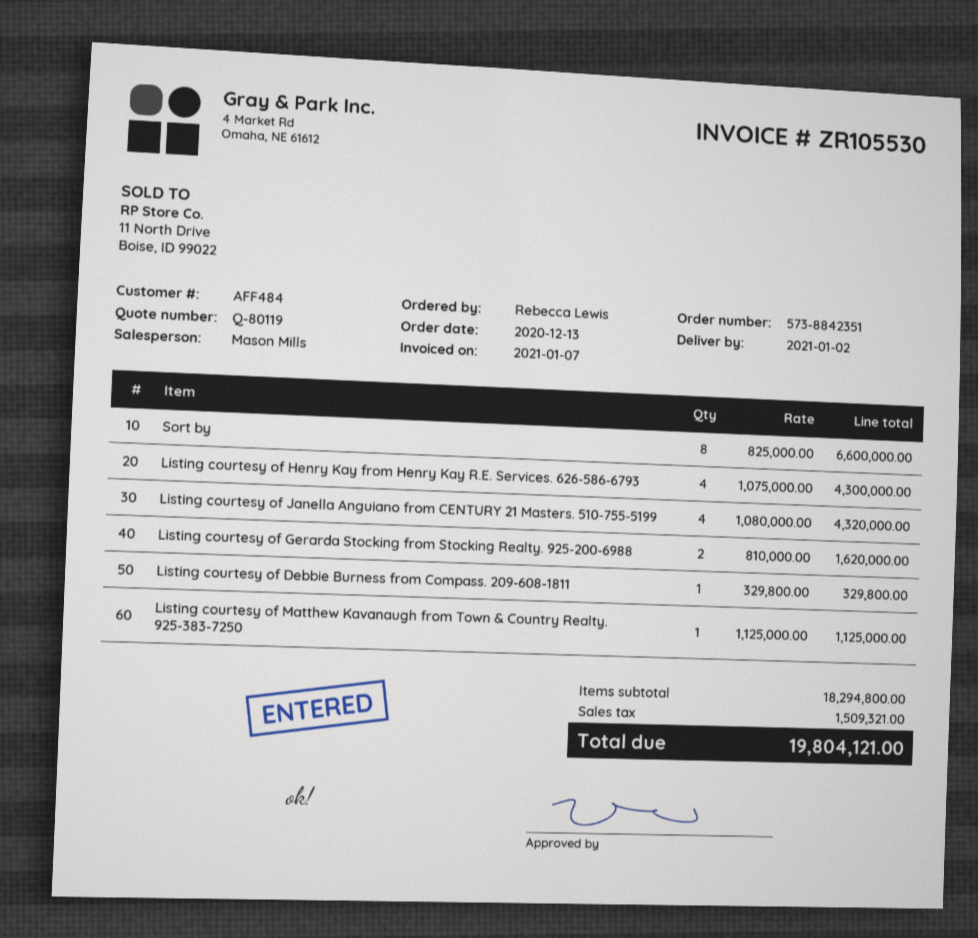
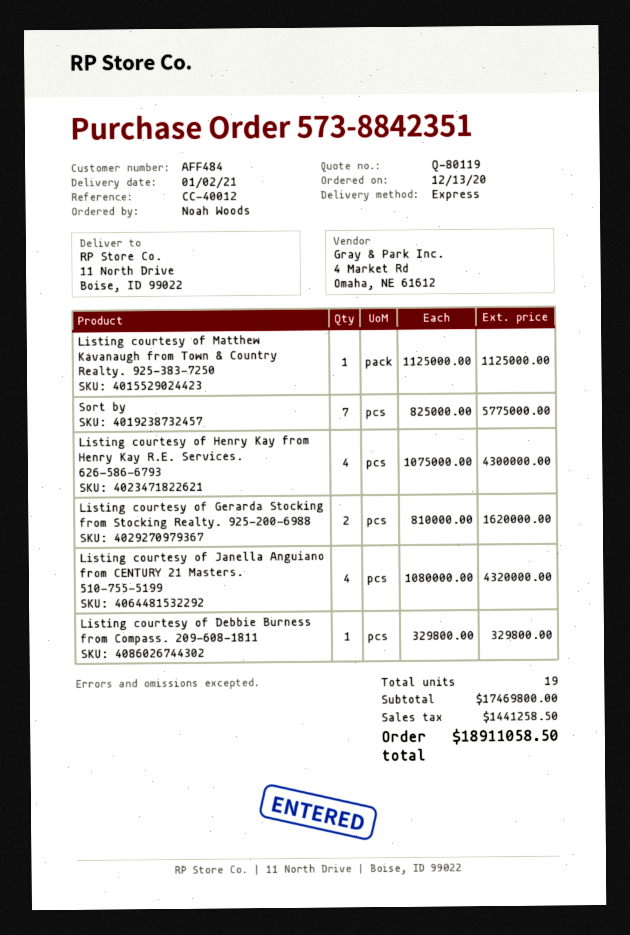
ordered by: Rebecca Lewis -> Noah Woods
Sort by: 8 x 825000.00 = 6600000.00 -> 7 x 825000.00 = 5775000.00
subtotal: 18294800.00 -> 17469800.00
tax: 1509321.00 -> 1441258.50
total: 19804121.00 -> 18911058.50

